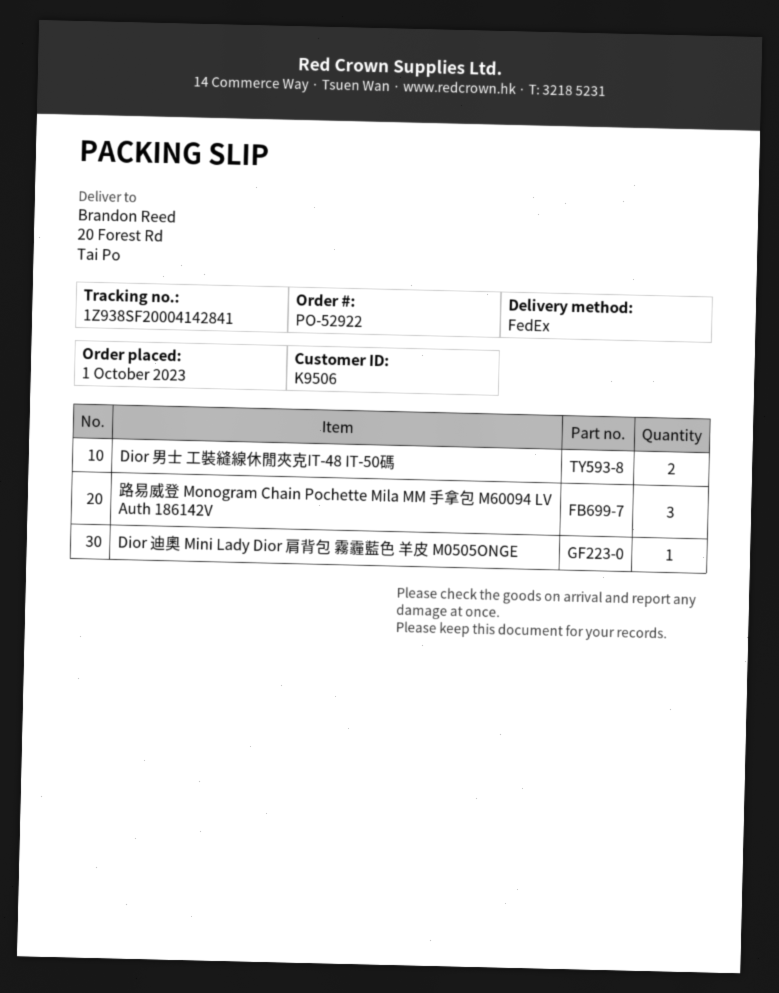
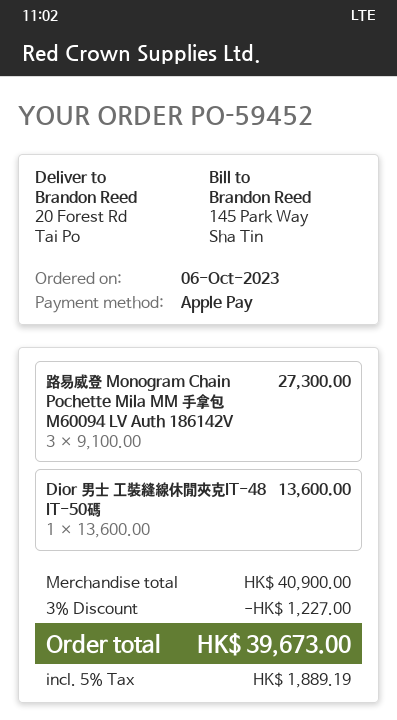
order number: PO-52922 -> PO-59452
order date: 2023-10-01 -> 2023-10-06
Dior 男士 工裝縫線休閒夾克IT-48 IT-50碼: 2 -> 1
Dior 迪奧 Mini Lady Dior 肩背包 霧霾藍色 羊皮 M0505ONGE: 1 -> none

